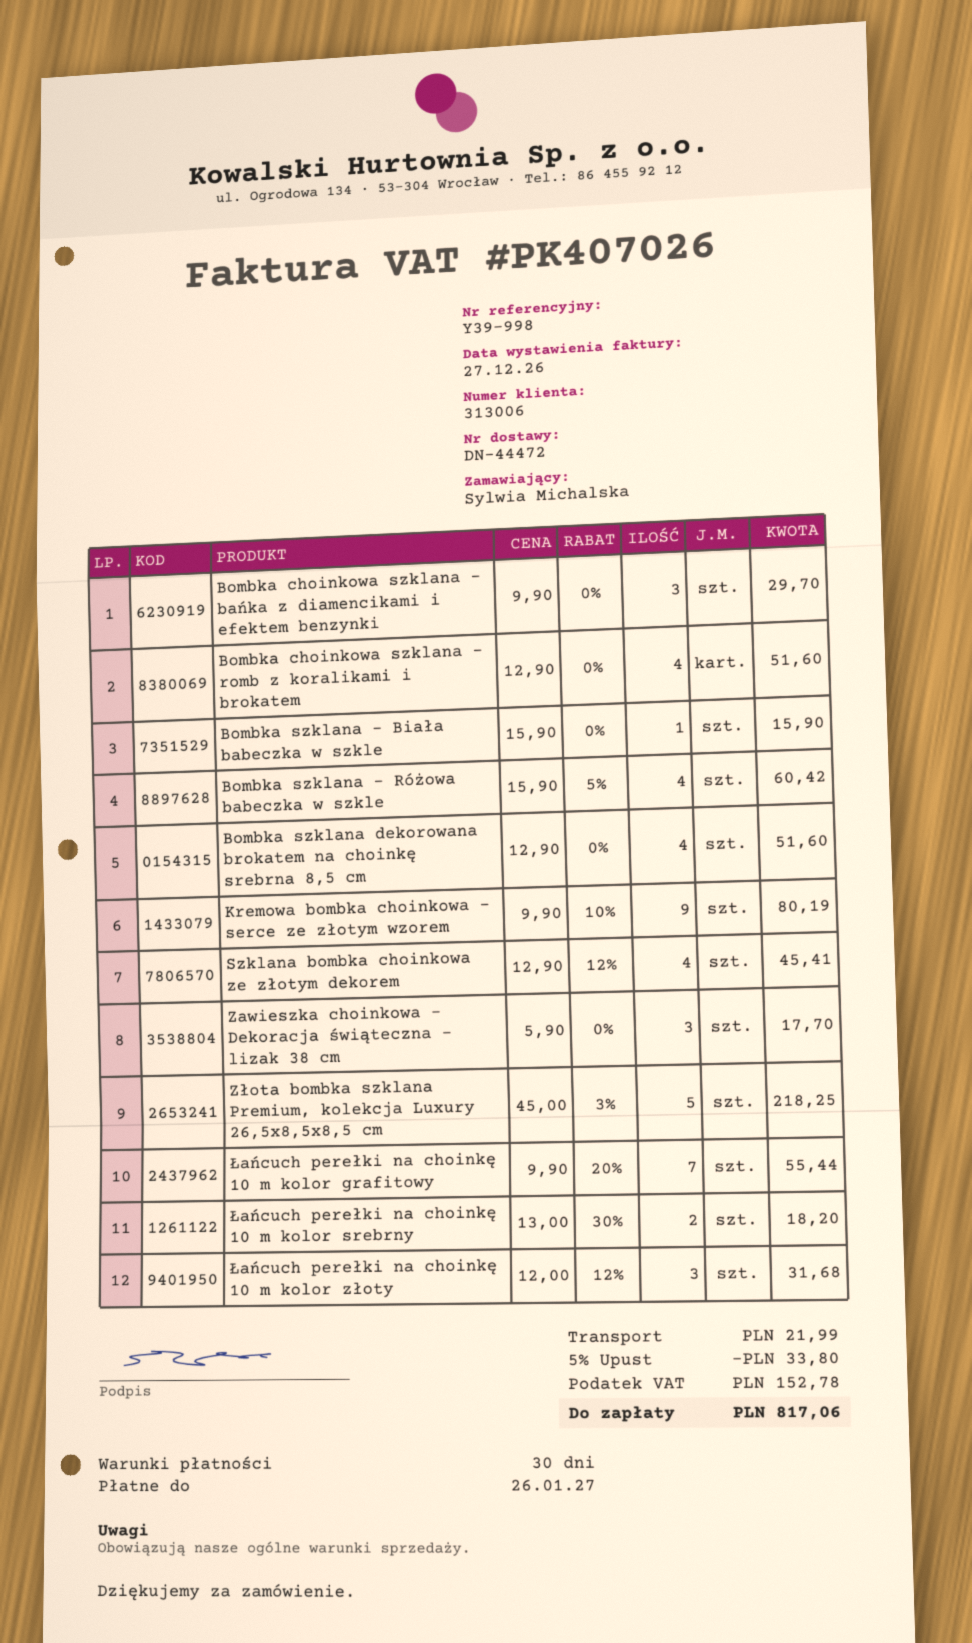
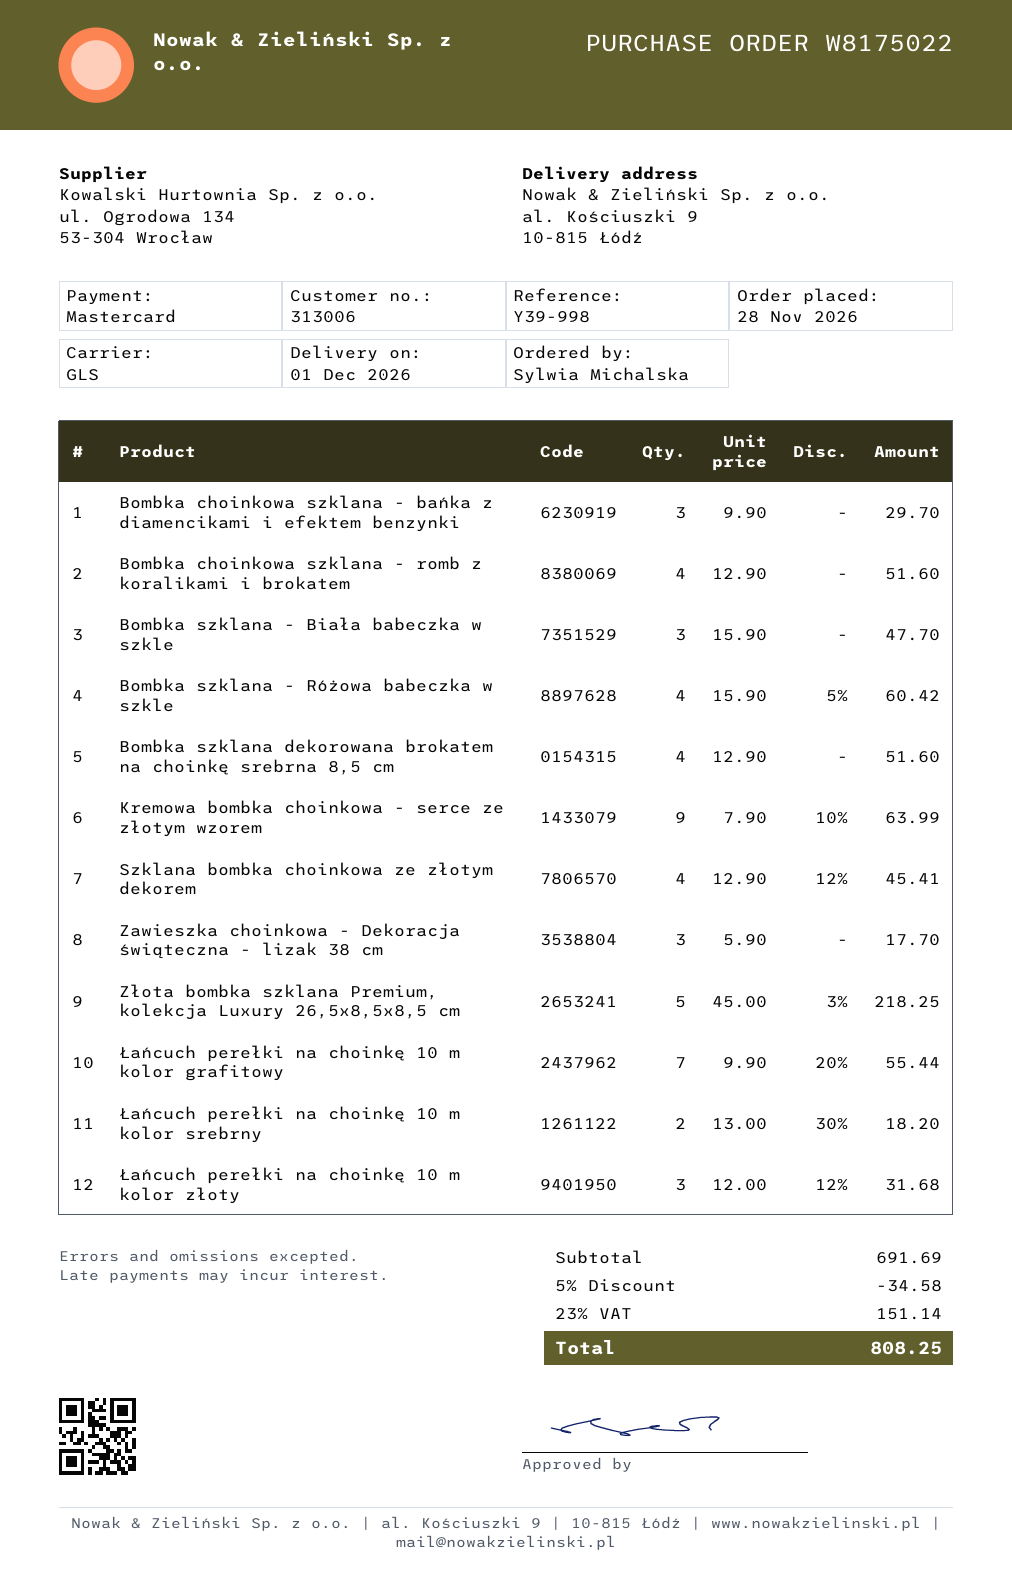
Bombka szklana - Biała babeczka w szkle: 1 x 15.90 = 15.90 -> 3 x 15.90 = 47.70
Kremowa bombka choinkowa - serce ze złotym wzorem: 9 x 9.90 - 10% = 80.19 -> 9 x 7.90 - 10% = 63.99
discount: 5% = 33.80 -> 5% = 34.58
shipping: 21.99 -> none
tax: 152.78 -> 151.14
total: 817.06 -> 808.25

